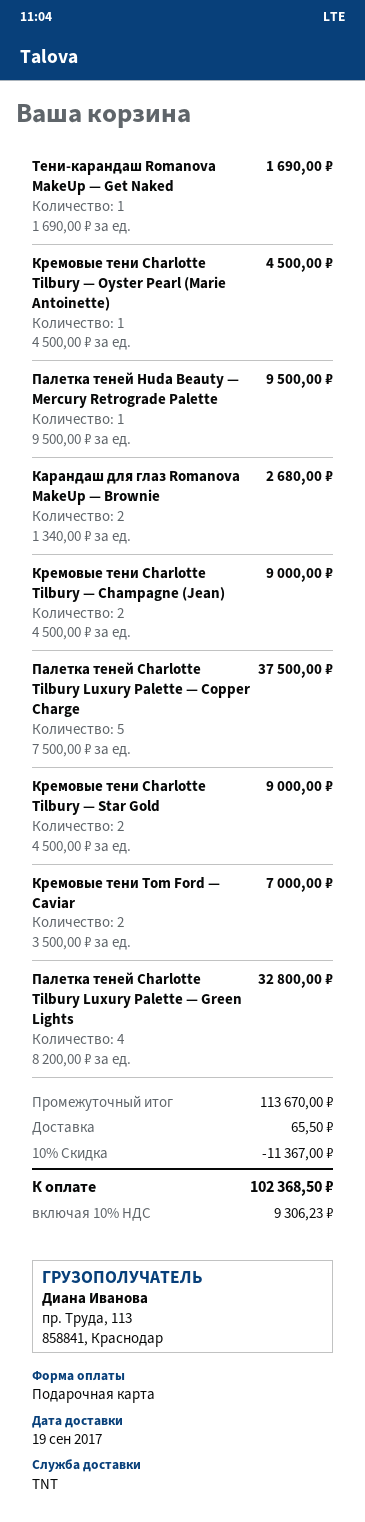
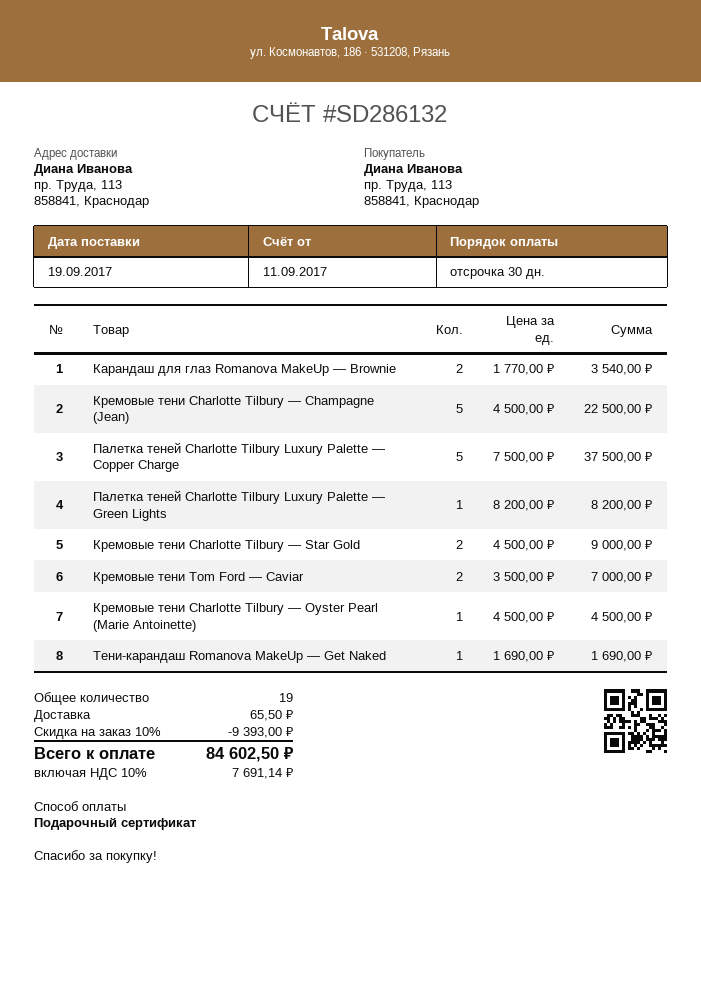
Палетка теней Huda Beauty — Mercury Retrograde Palette: 1 x 9500.00 = 9500.00 -> none
Карандаш для глаз Romanova MakeUp — Brownie: 2 x 1340.00 = 2680.00 -> 2 x 1770.00 = 3540.00
Кремовые тени Charlotte Tilbury — Champagne (Jean): 2 x 4500.00 = 9000.00 -> 5 x 4500.00 = 22500.00
Палетка теней Charlotte Tilbury Luxury Palette — Green Lights: 4 x 8200.00 = 32800.00 -> 1 x 8200.00 = 8200.00
discount: 10% = 11367.00 -> 10% = 9393.00
tax: 10% = 9306.23 -> 10% = 7691.14
total: 102368.50 -> 84602.50

